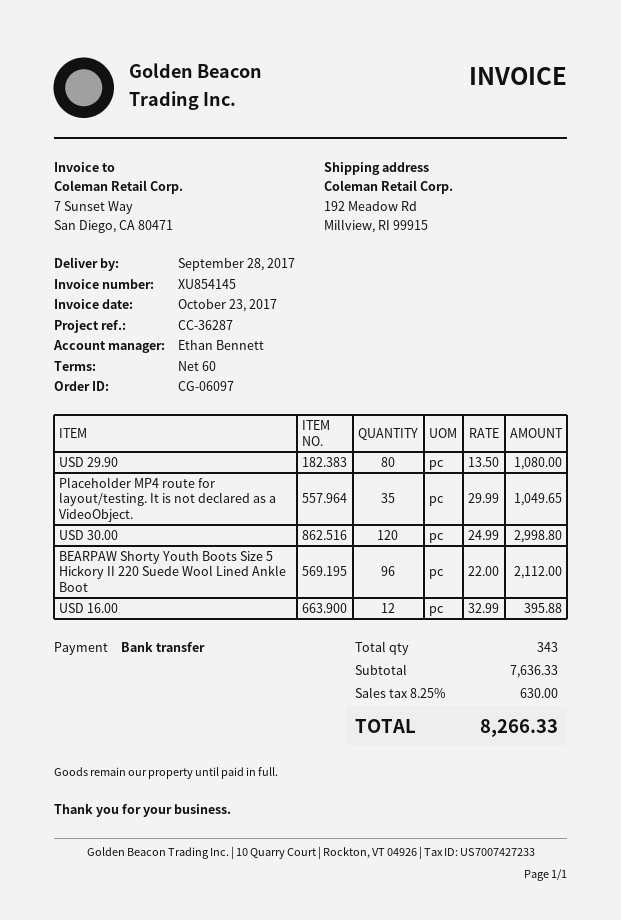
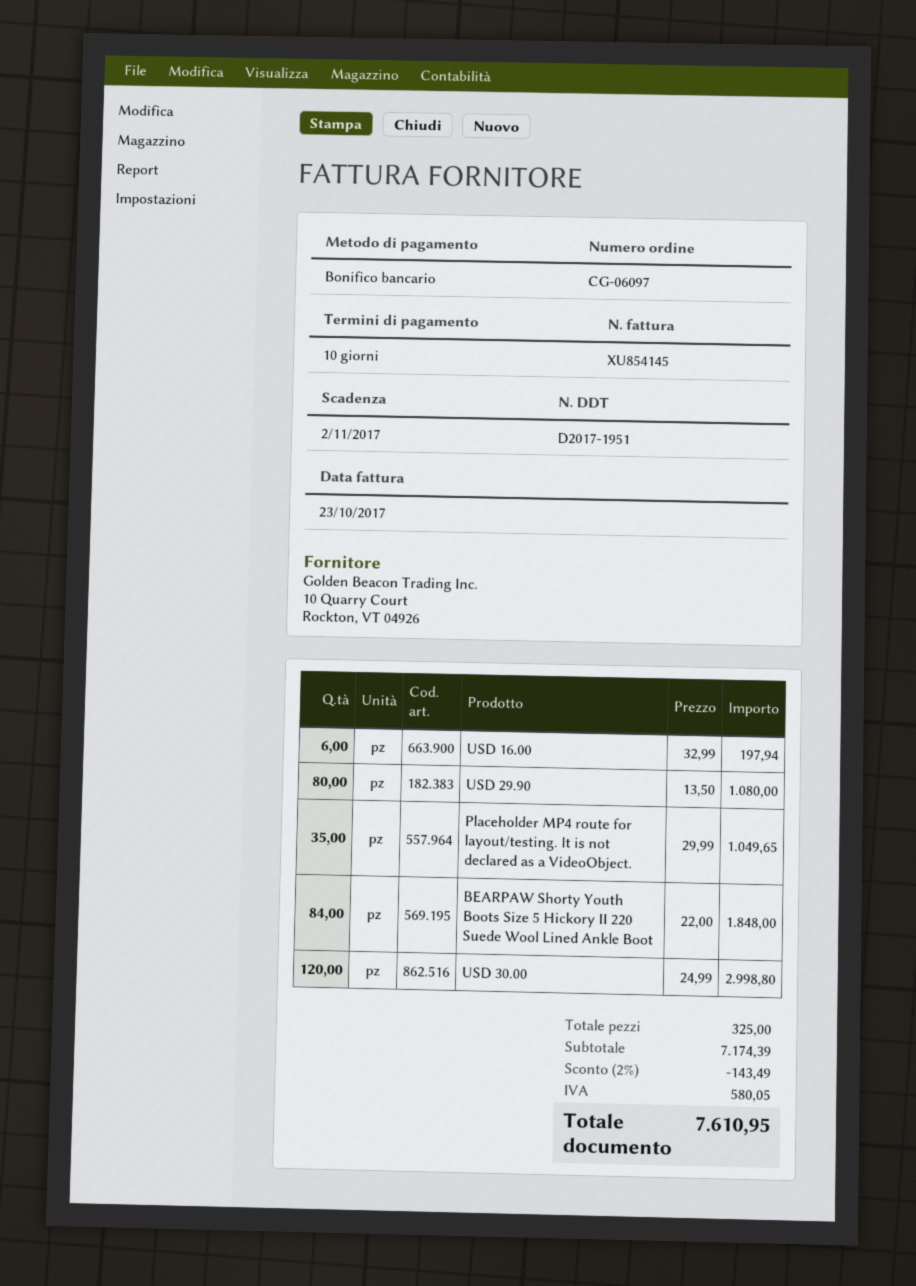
payment terms: 60 days -> 10 days
BEARPAW Shorty Youth Boots Size 5 Hickory II 220 Suede Wool Lined Ankle Boot: 96 x 22.00 = 2112.00 -> 84 x 22.00 = 1848.00
USD 16.00: 12 x 32.99 = 395.88 -> 6 x 32.99 = 197.94
total quantity: 343 -> 325
subtotal: 7636.33 -> 7174.39
discount: none -> 2% = 143.49
tax: 630.00 -> 580.05
total: 8266.33 -> 7610.95

